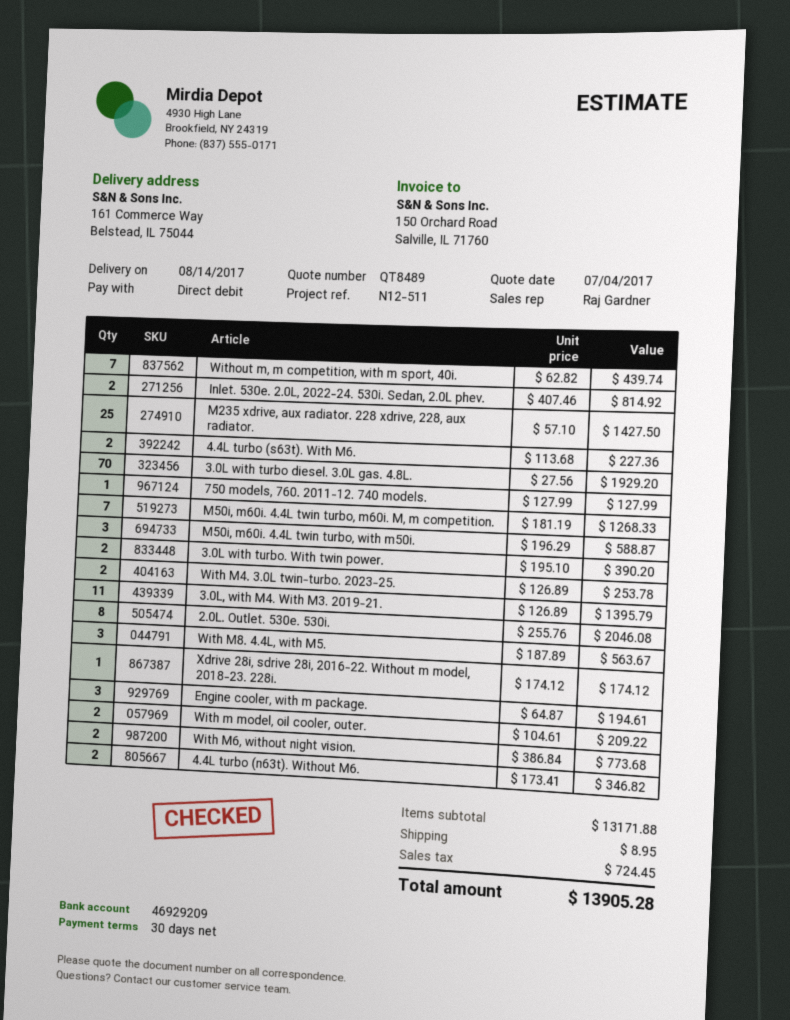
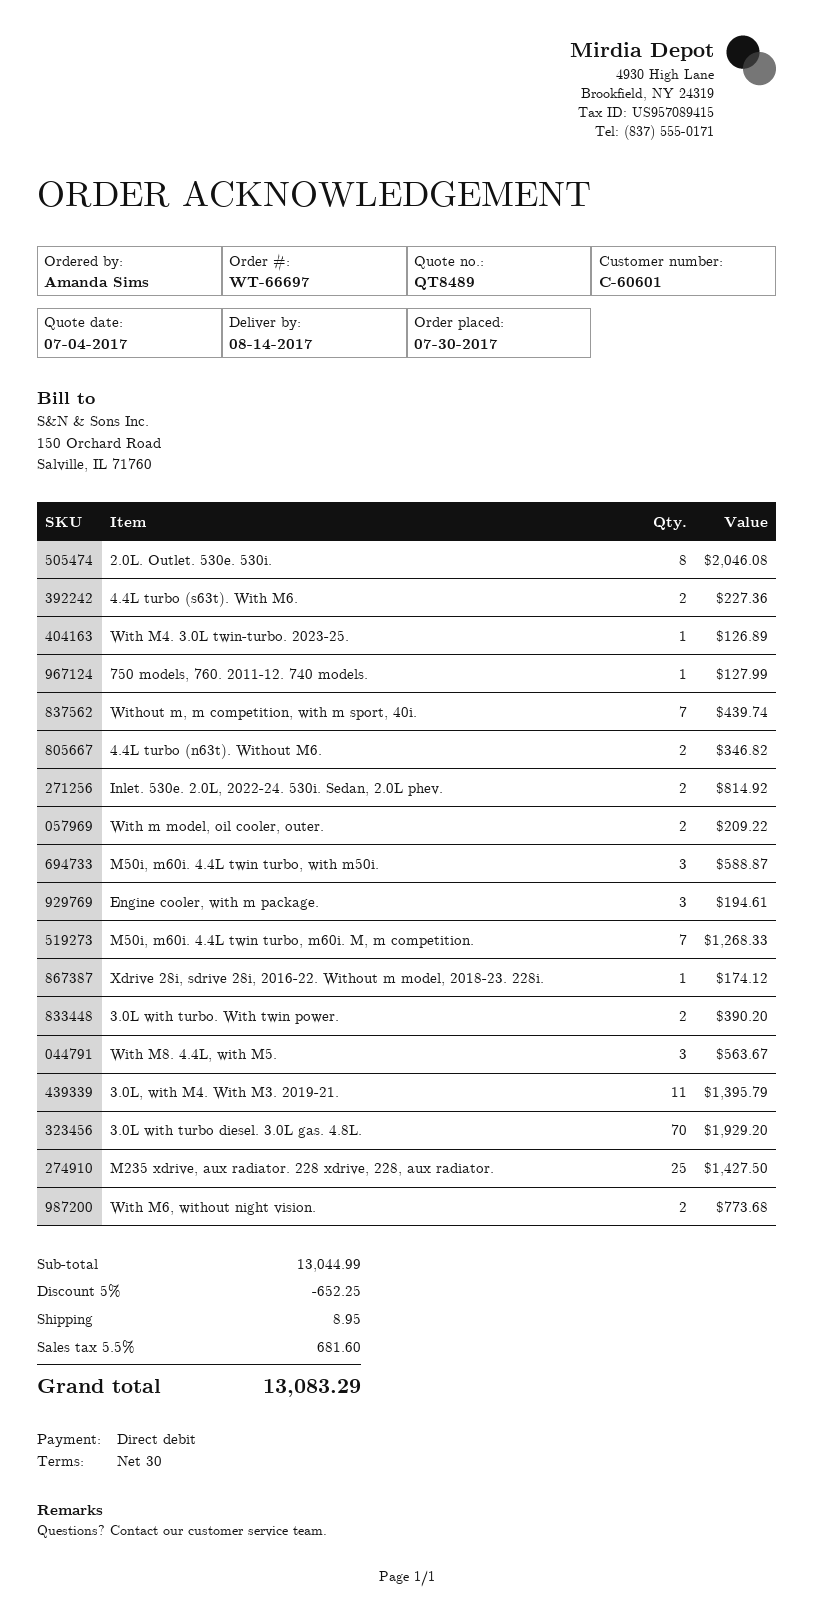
With M4. 3.0L twin-turbo. 2023-25.: 2 for 253.78 -> 1 for 126.89
subtotal: 13171.88 -> 13044.99
discount: none -> 5% = 652.25
tax: 724.45 -> 681.60
total: 13905.28 -> 13083.29

